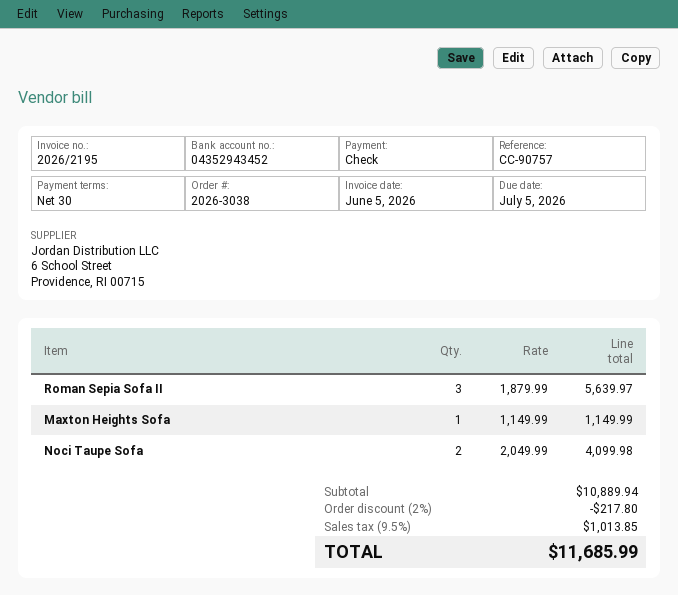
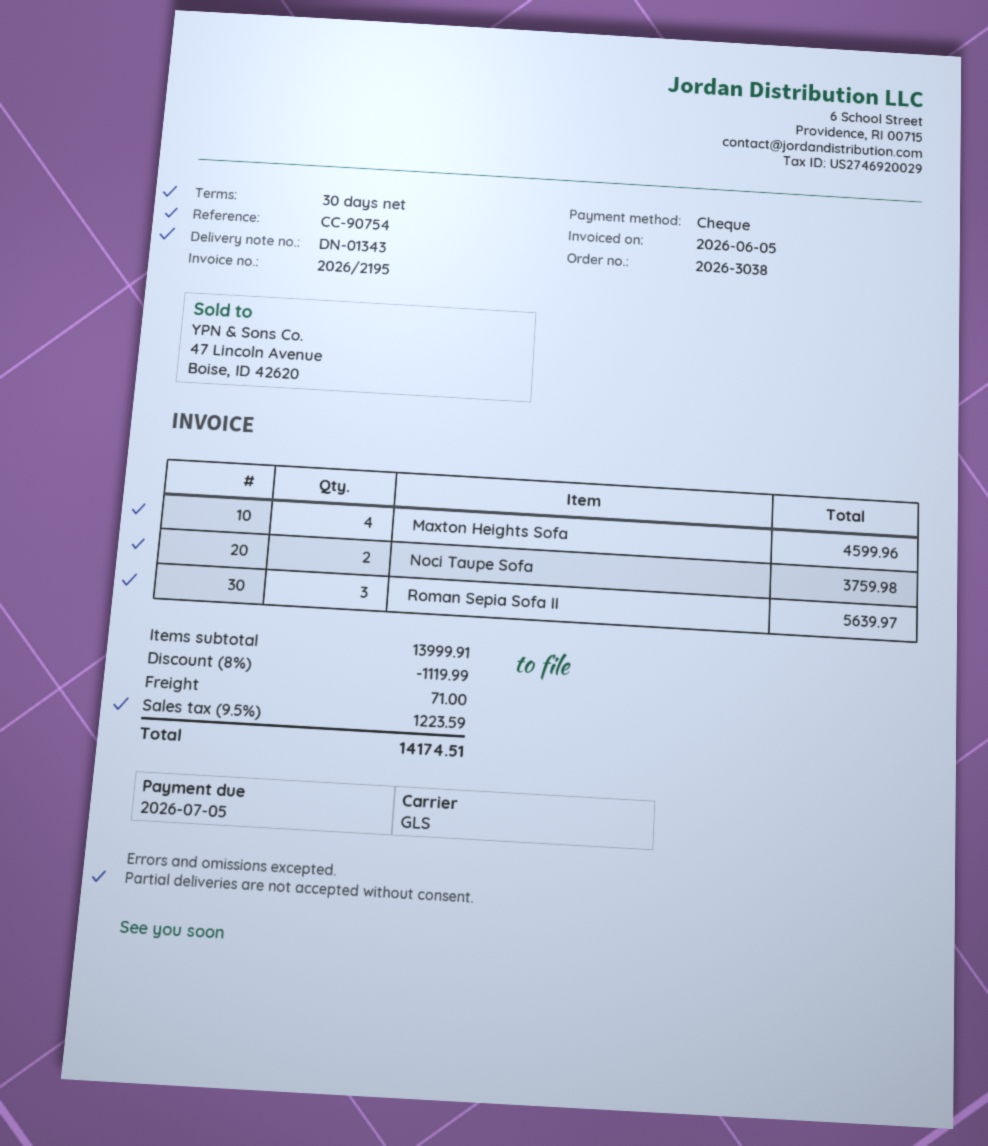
reference: CC-90757 -> CC-90754
Maxton Heights Sofa: 1 for 1149.99 -> 4 for 4599.96
Noci Taupe Sofa: 2 for 4099.98 -> 2 for 3759.98
subtotal: 10889.94 -> 13999.91
discount: 2% = 217.80 -> 8% = 1119.99
shipping: none -> 71.00
tax: 9.5% = 1013.85 -> 9.5% = 1223.59
total: 11685.99 -> 14174.51

